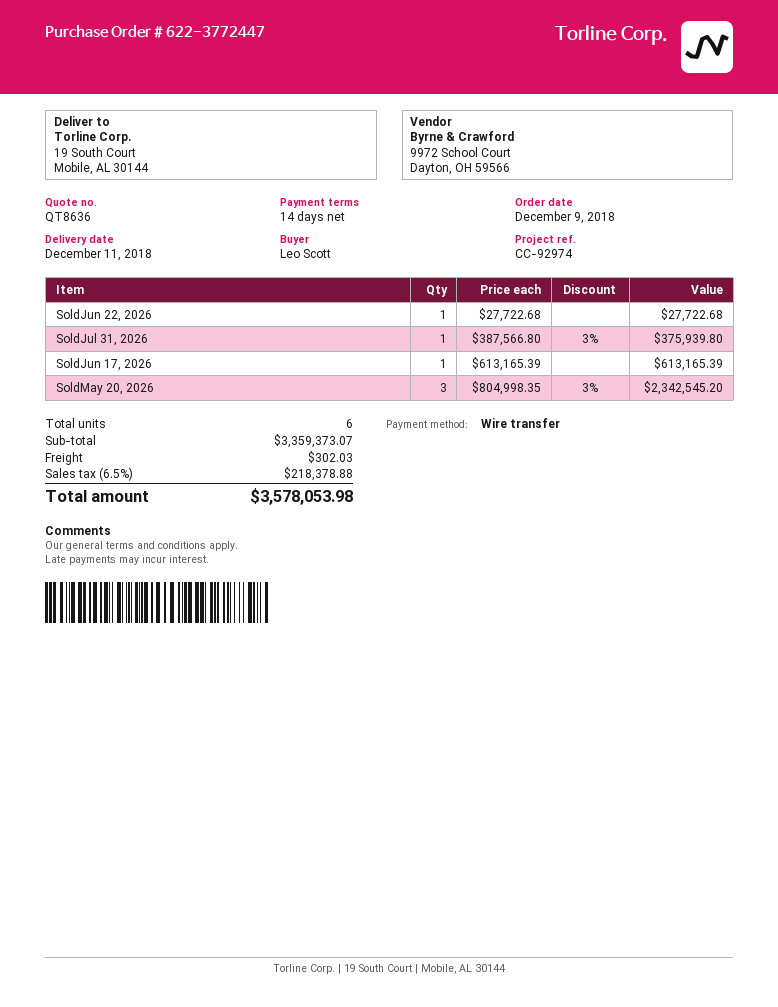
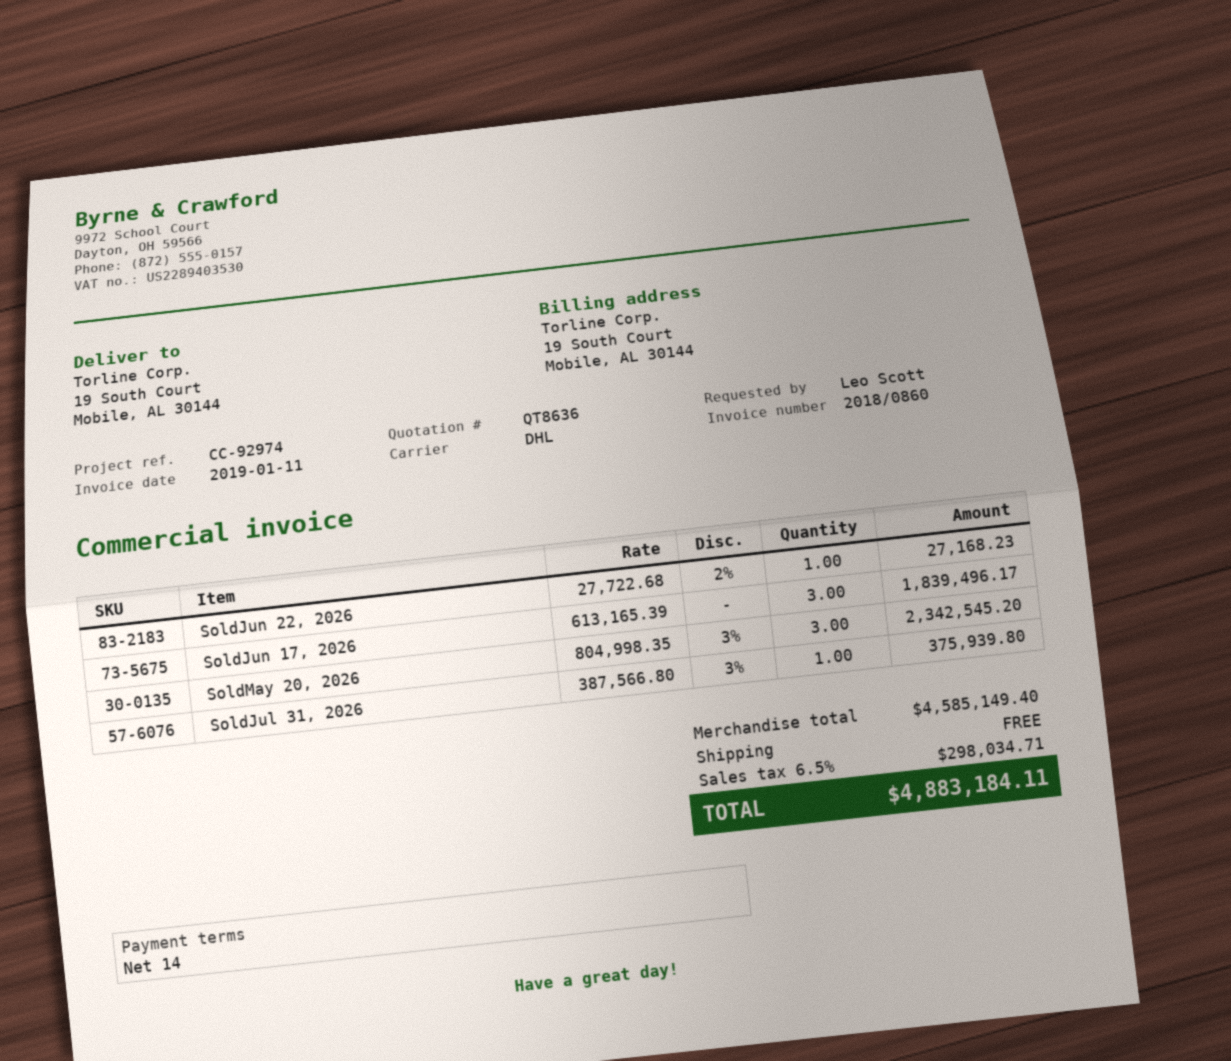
SoldJun 22, 2026: 1 x 27722.68 = 27722.68 -> 1 x 27722.68 - 2% = 27168.23
SoldJun 17, 2026: 1 x 613165.39 = 613165.39 -> 3 x 613165.39 = 1839496.17
subtotal: 3359373.07 -> 4585149.40
shipping: 302.03 -> 0.00
tax: 6.5% = 218378.88 -> 6.5% = 298034.71
total: 3578053.98 -> 4883184.11

